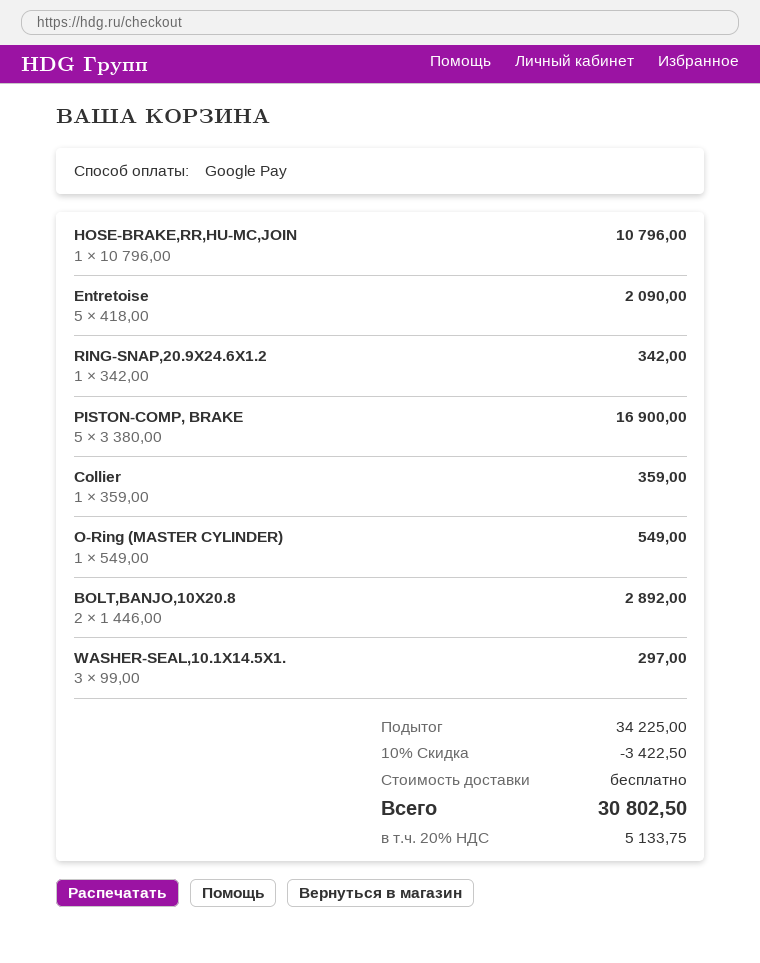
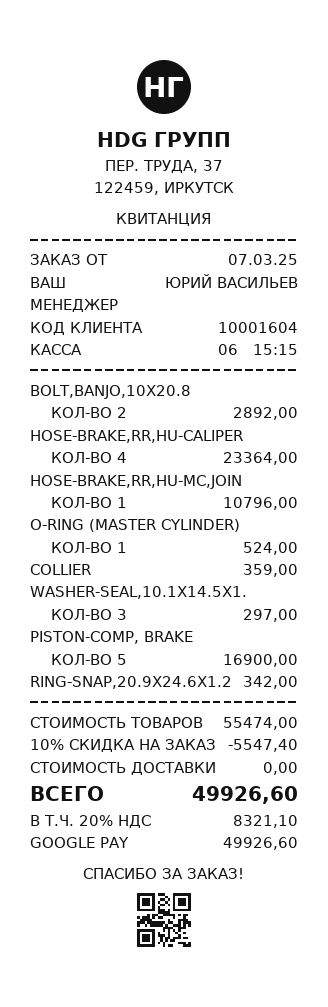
Entretoise: 5 for 2090.00 -> none
O-Ring (MASTER CYLINDER): 1 for 549.00 -> 1 for 524.00
HOSE-BRAKE,RR,HU-CALIPER: none -> 4 for 23364.00
subtotal: 34225.00 -> 55474.00
discount: 10% = 3422.50 -> 10% = 5547.40
tax: 20% = 5133.75 -> 20% = 8321.10
total: 30802.50 -> 49926.60

